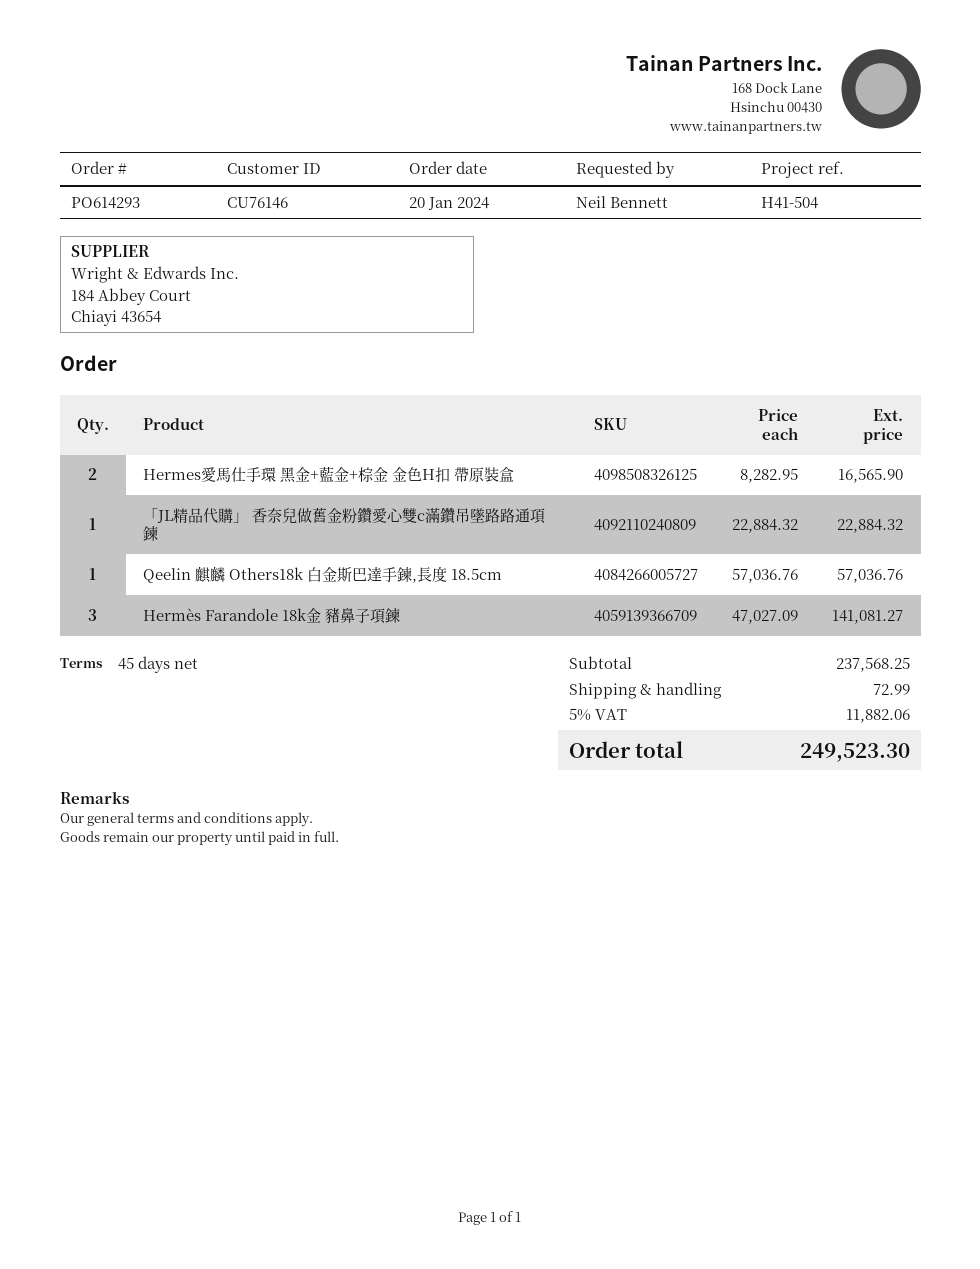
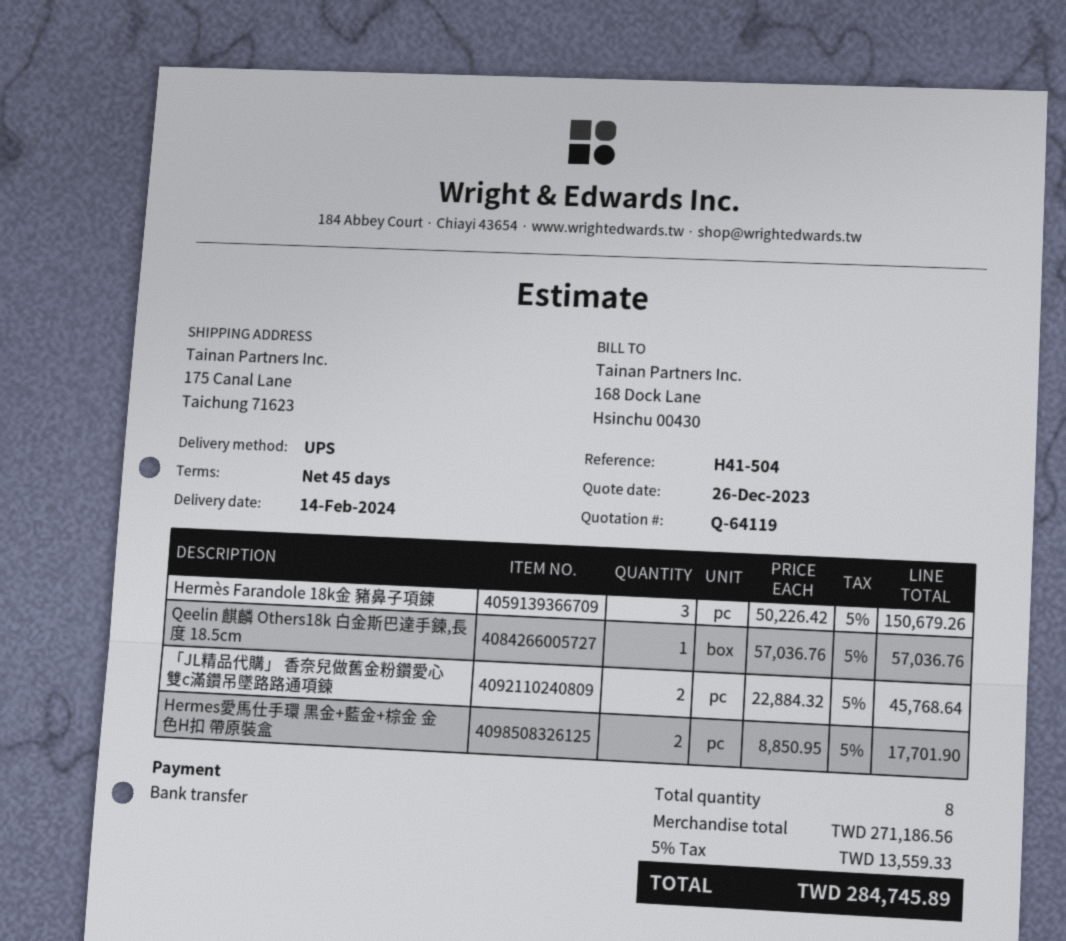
Hermes愛馬仕手環 黑金+藍金+棕金 金色H扣 帶原裝盒: 2 x 8282.95 = 16565.90 -> 2 x 8850.95 = 17701.90
「JL精品代購」 香奈兒做舊金粉鑽愛心雙c滿鑽吊墜路路通項鍊: 1 x 22884.32 = 22884.32 -> 2 x 22884.32 = 45768.64
Hermès Farandole 18k金 豬鼻子項鍊: 3 x 47027.09 = 141081.27 -> 3 x 50226.42 = 150679.26
subtotal: 237568.25 -> 271186.56
shipping: 72.99 -> none
tax: 5% = 11882.06 -> 5% = 13559.33
total: 249523.30 -> 284745.89

